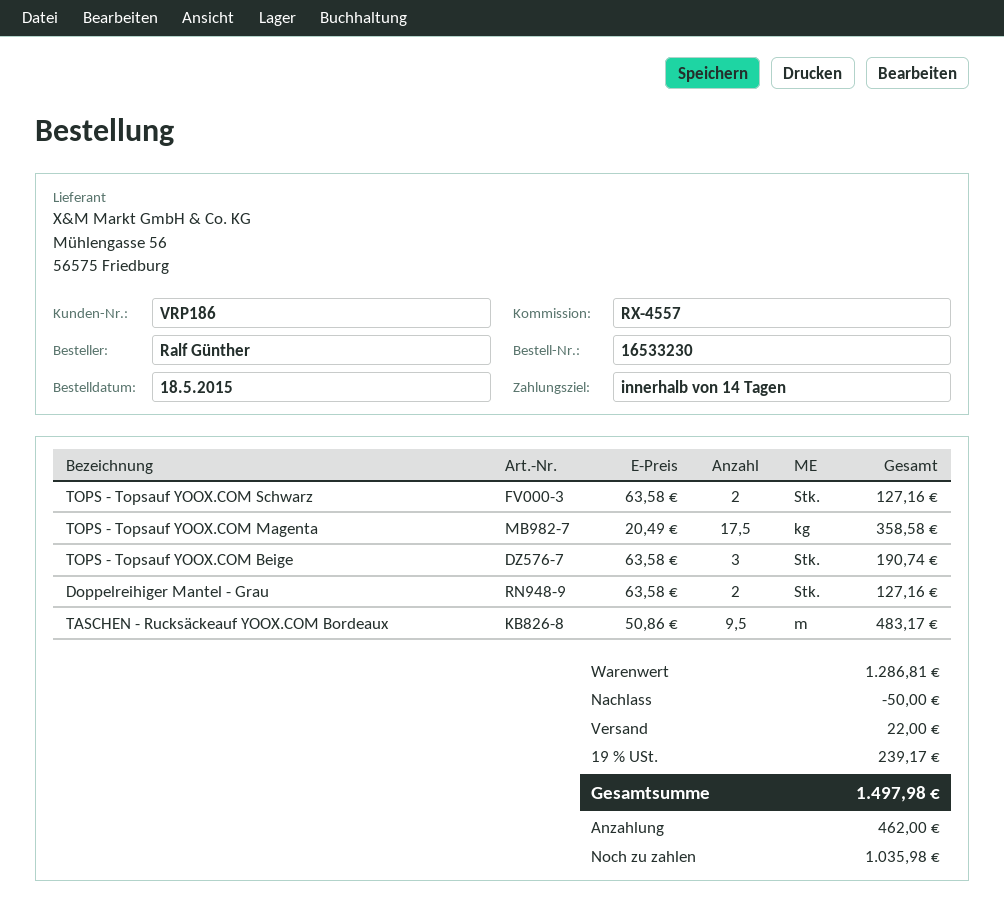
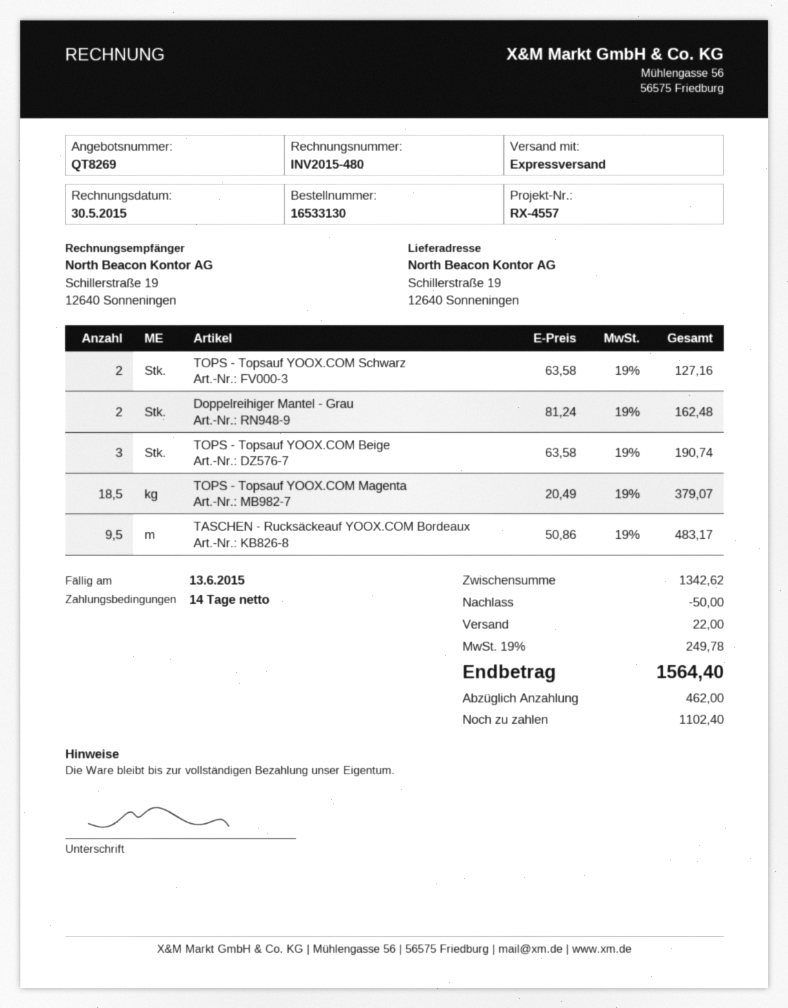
order number: 16533230 -> 16533130
TOPS - Topsauf YOOX.COM Magenta: 17.5 x 20.49 = 358.58 -> 18.5 x 20.49 = 379.07
Doppelreihiger Mantel - Grau: 2 x 63.58 = 127.16 -> 2 x 81.24 = 162.48
subtotal: 1286.81 -> 1342.62
tax: 19% = 239.17 -> 19% = 249.78
total: 1497.98 -> 1564.40
balance: 1035.98 -> 1102.40

